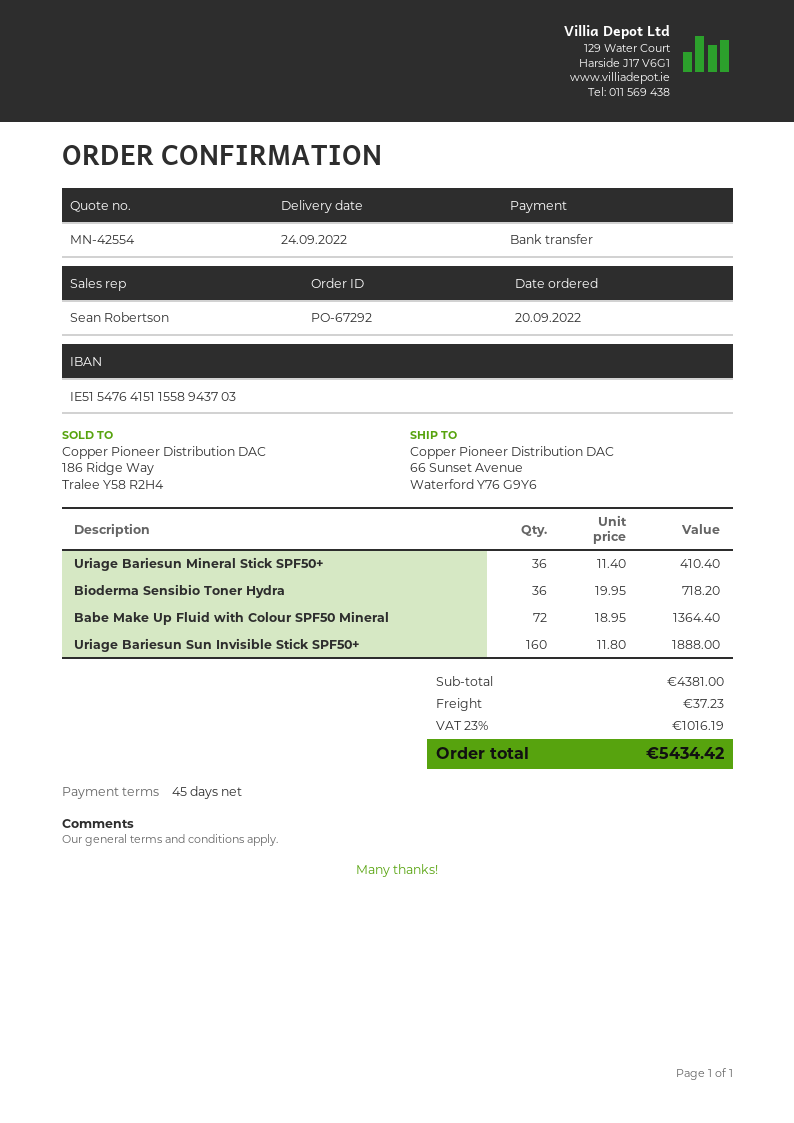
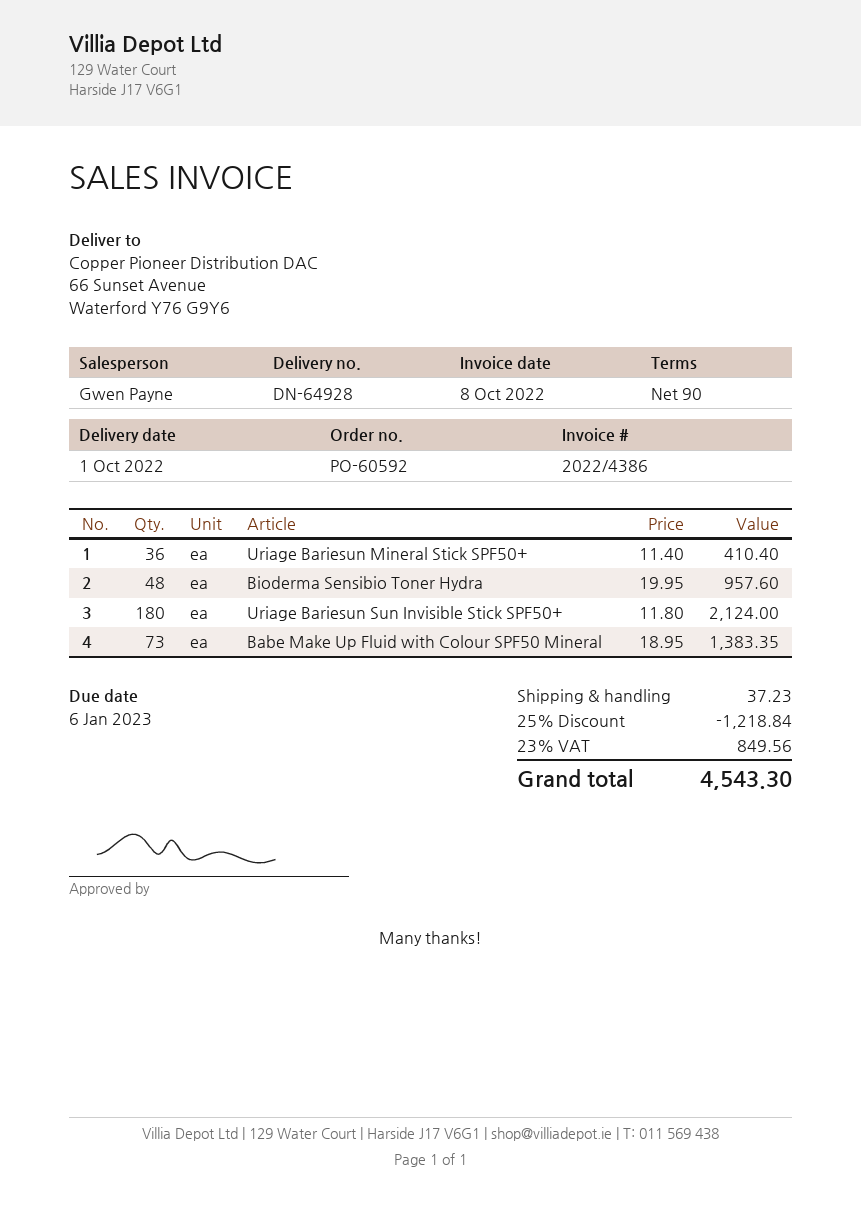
order number: PO-67292 -> PO-60592
delivery date: 2022-09-24 -> 2022-10-01
payment terms: 45 days -> 90 days
sales rep: Sean Robertson -> Gwen Payne
Bioderma Sensibio Toner Hydra: 36 x 19.95 = 718.20 -> 48 x 19.95 = 957.60
Babe Make Up Fluid with Colour SPF50 Mineral: 72 x 18.95 = 1364.40 -> 73 x 18.95 = 1383.35
Uriage Bariesun Sun Invisible Stick SPF50+: 160 x 11.80 = 1888.00 -> 180 x 11.80 = 2124.00
discount: none -> 25% = 1218.84
tax: 23% = 1016.19 -> 23% = 849.56
total: 5434.42 -> 4543.30

